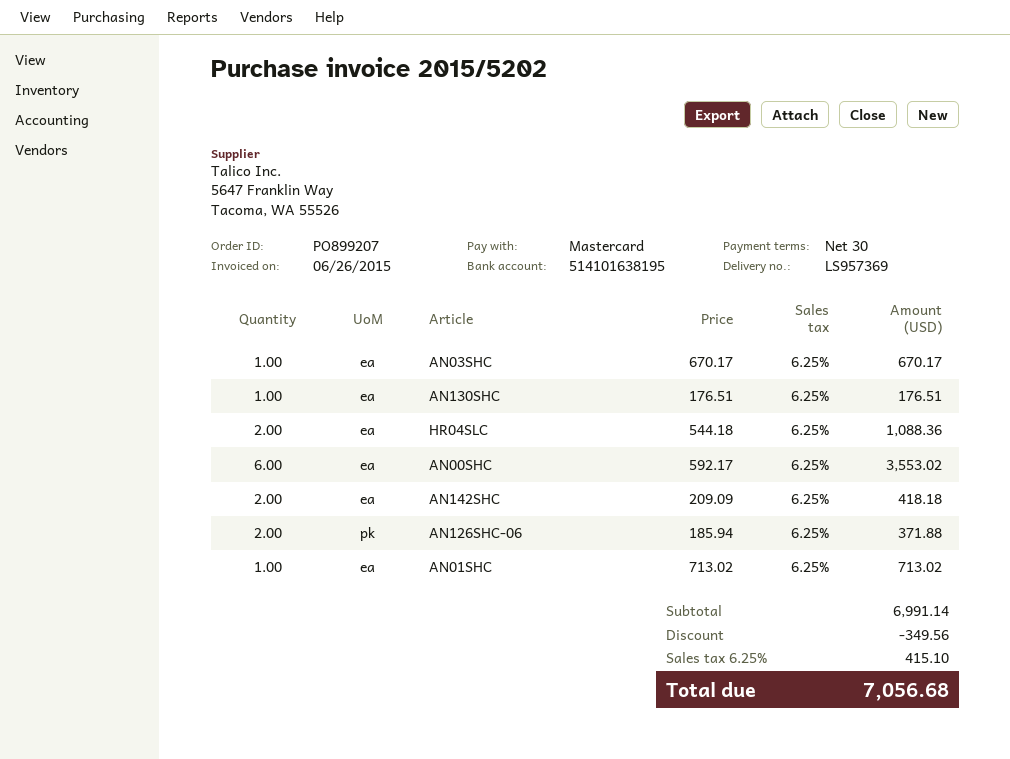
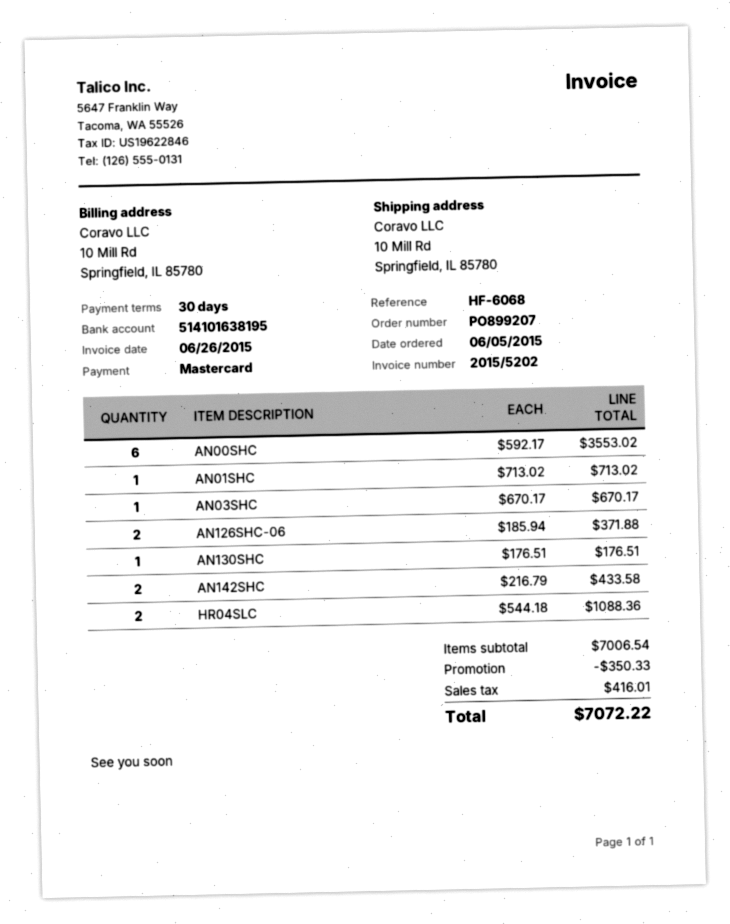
AN142SHC: 2 x 209.09 = 418.18 -> 2 x 216.79 = 433.58
subtotal: 6991.14 -> 7006.54
discount: 349.56 -> 350.33
tax: 415.10 -> 416.01
total: 7056.68 -> 7072.22

